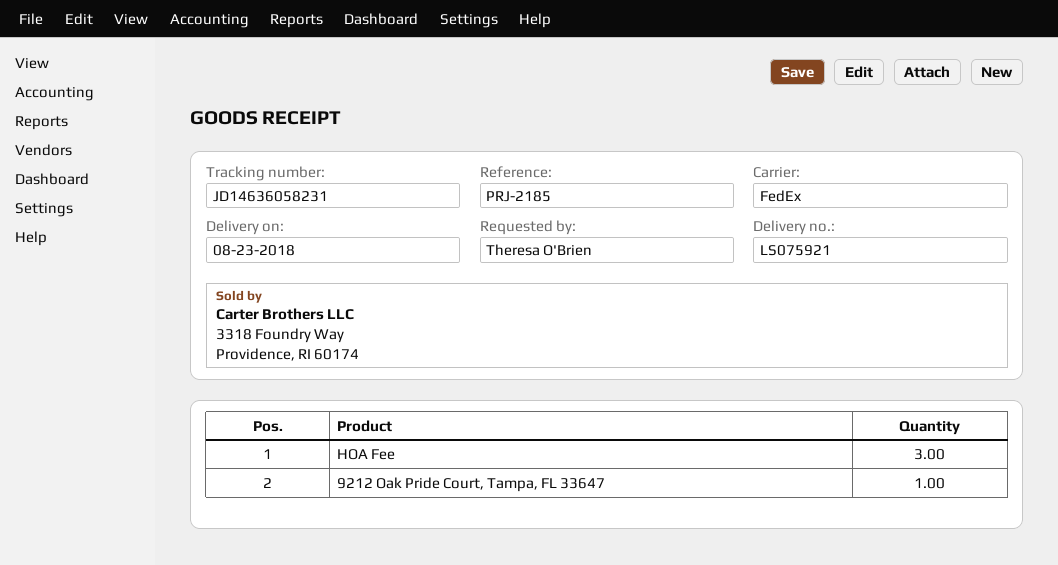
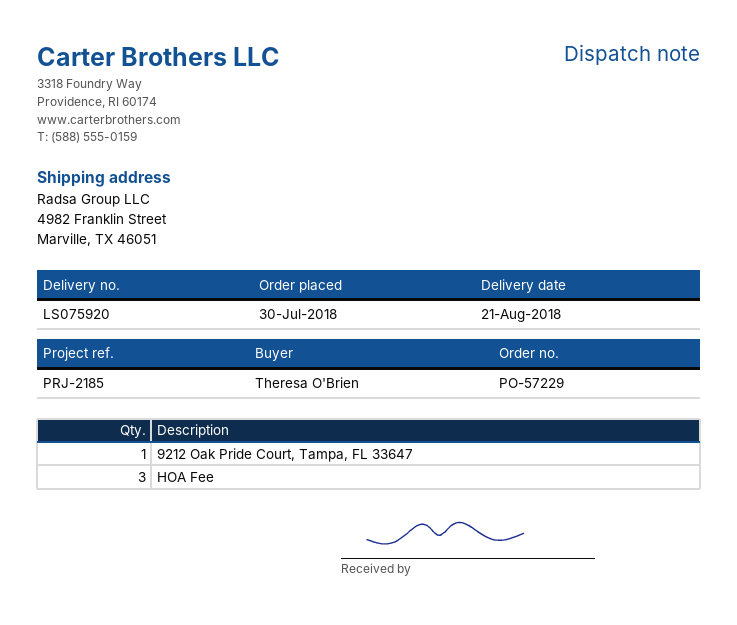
delivery note number: LS075921 -> LS075920
delivery date: 2018-08-23 -> 2018-08-21

